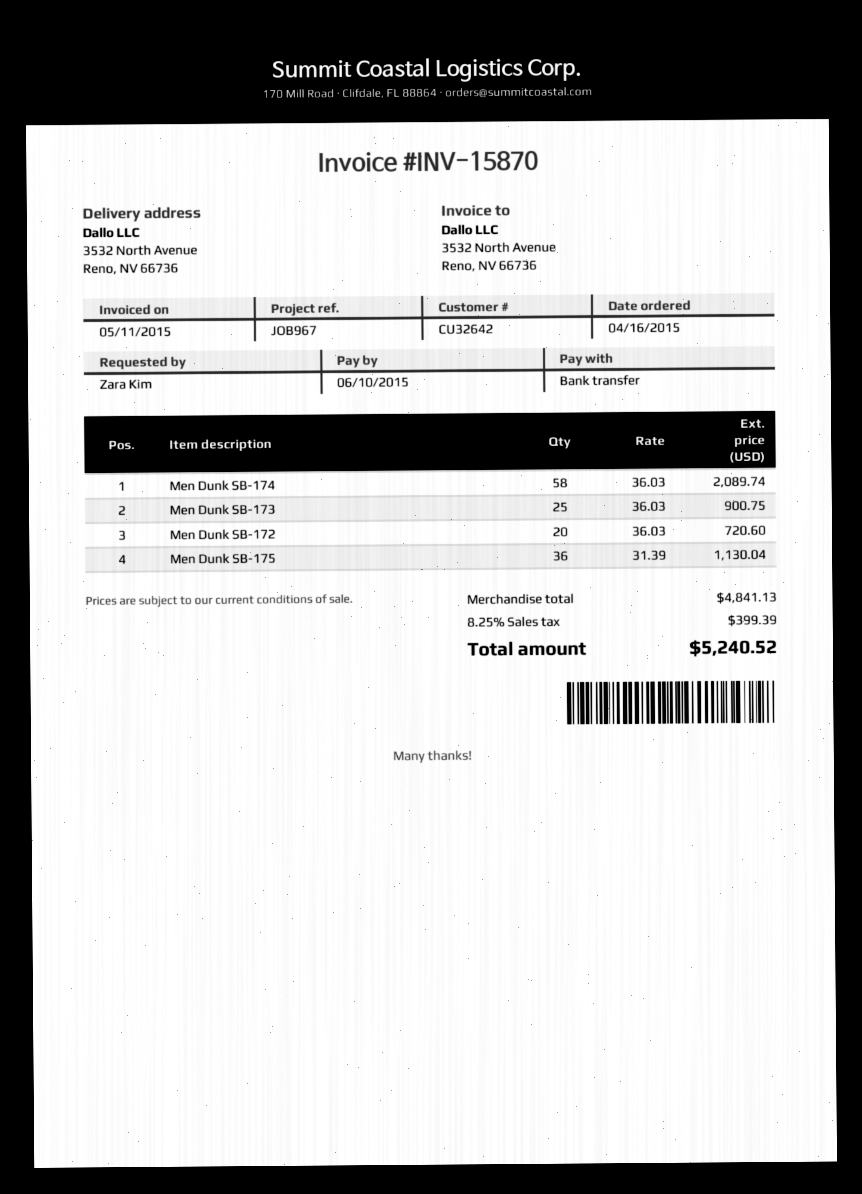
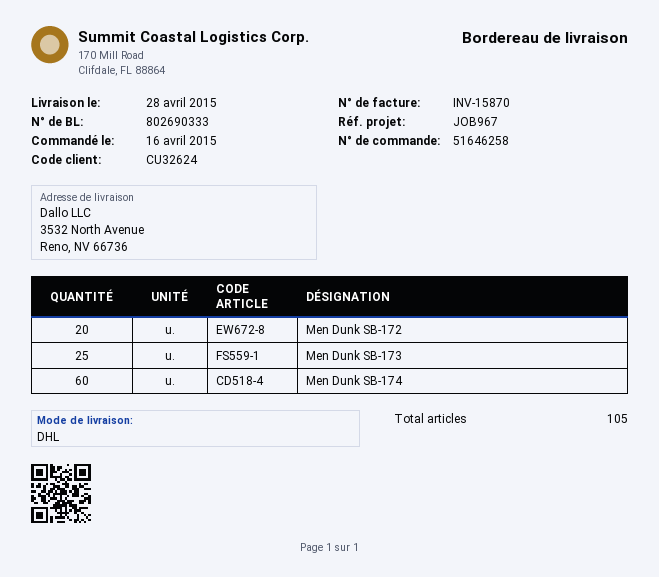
customer number: CU32642 -> CU32624
Men Dunk SB-174: 58 -> 60
Men Dunk SB-175: 36 -> none

